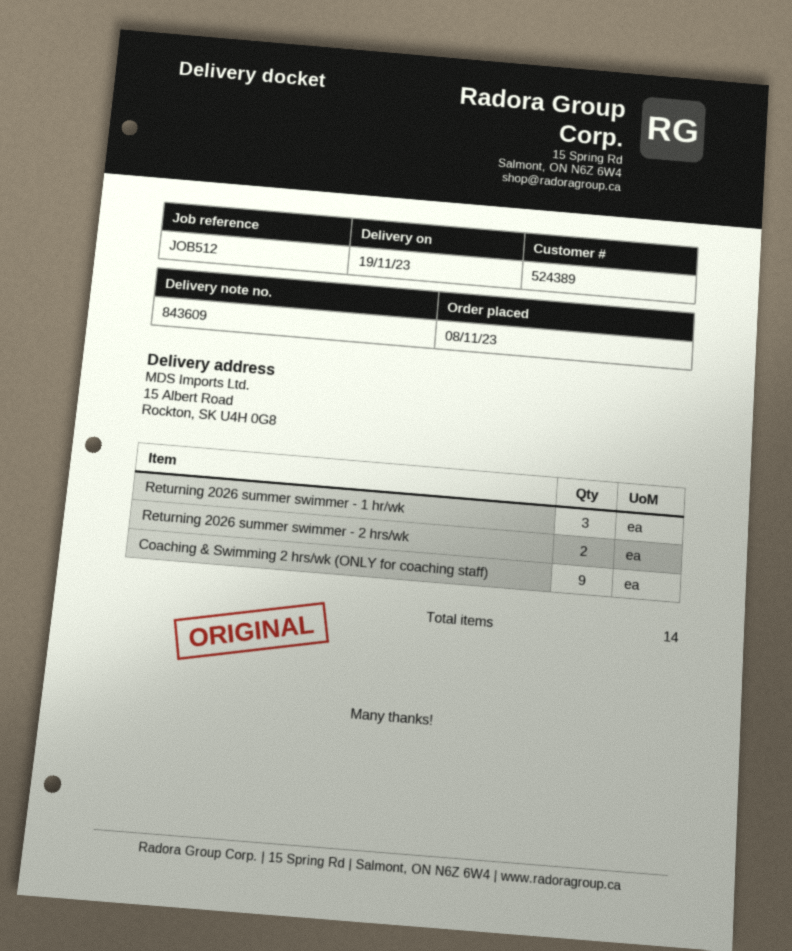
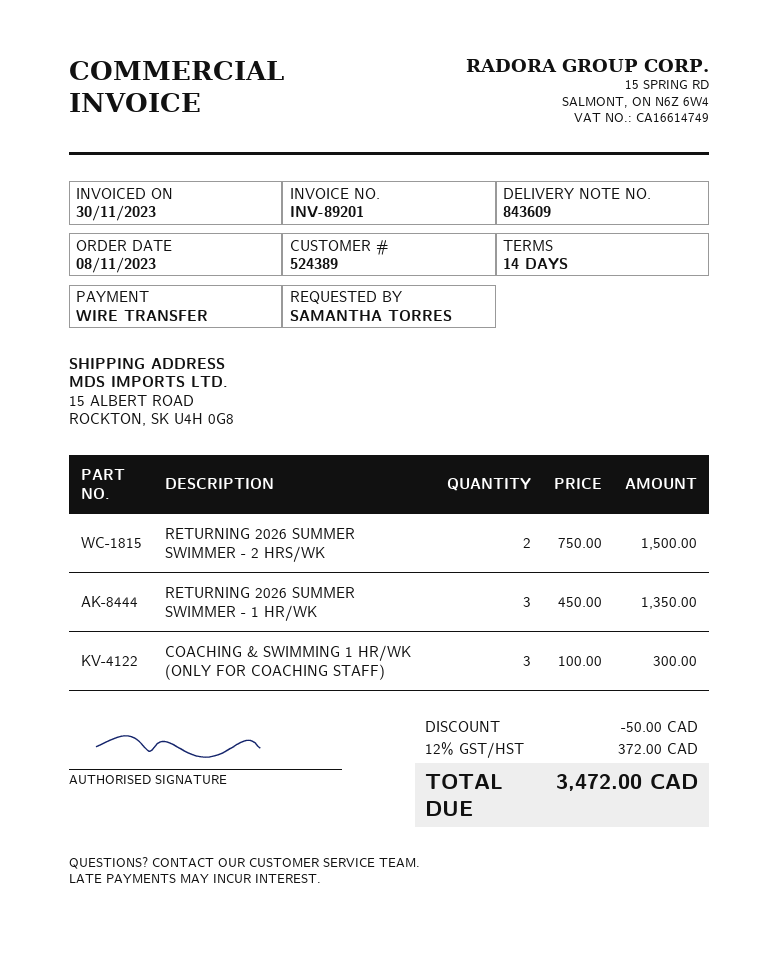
Coaching & Swimming 2 hrs/wk (ONLY for coaching staff): 9 -> none
COACHING & SWIMMING 1 HR/WK (ONLY FOR COACHING STAFF): none -> 3

